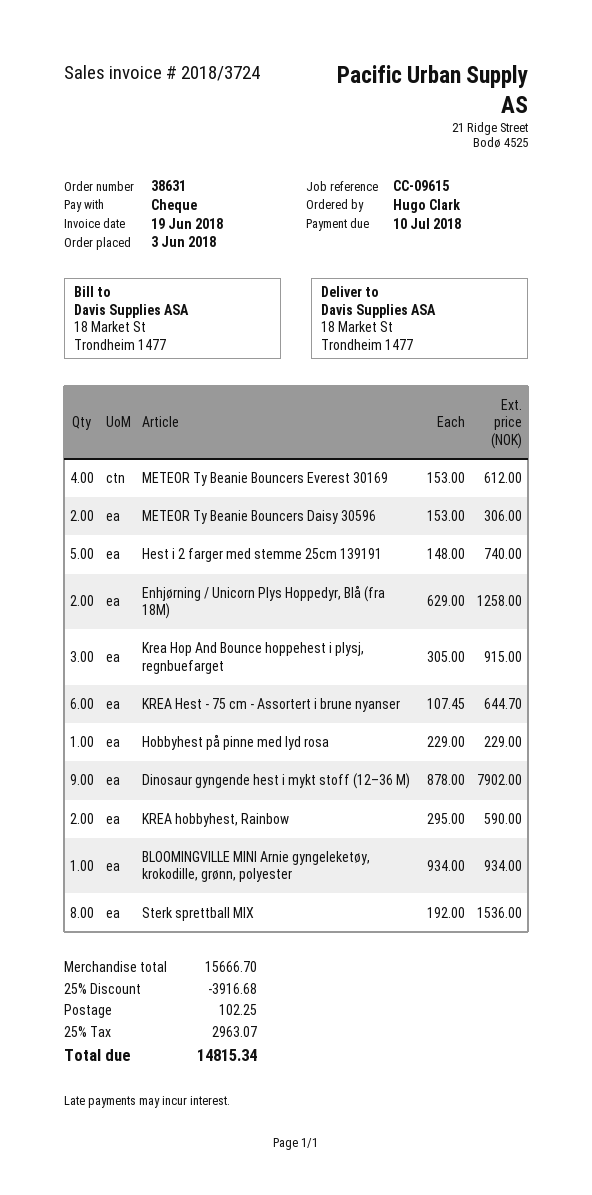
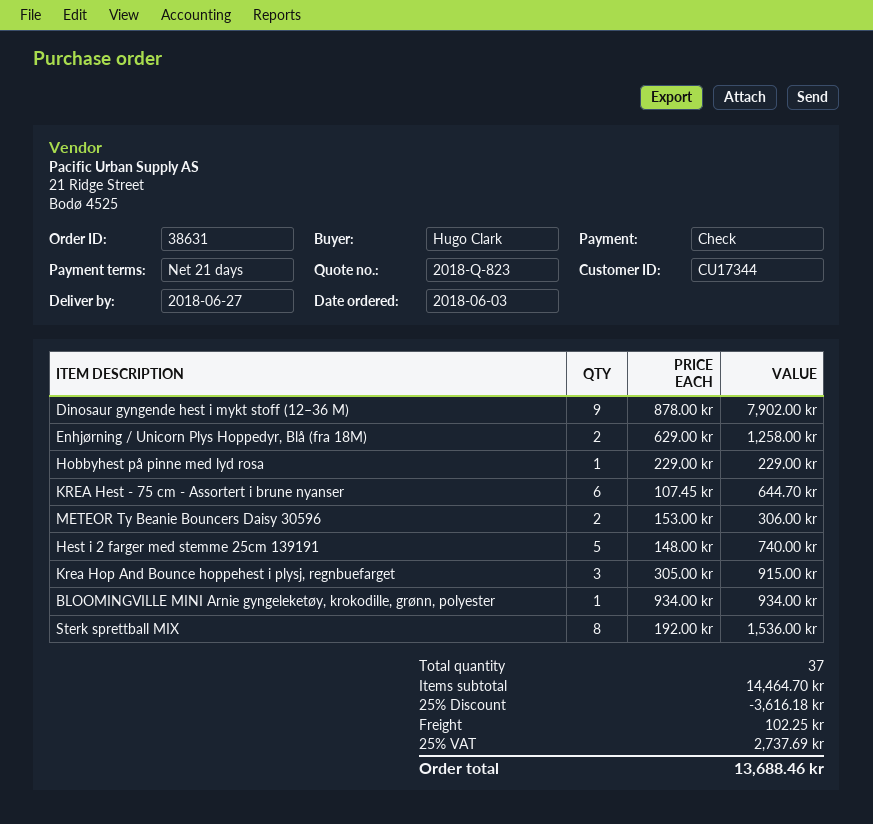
METEOR Ty Beanie Bouncers Everest 30169: 4 x 153.00 = 612.00 -> none
KREA hobbyhest, Rainbow: 2 x 295.00 = 590.00 -> none
subtotal: 15666.70 -> 14464.70
discount: 25% = 3916.68 -> 25% = 3616.18
tax: 25% = 2963.07 -> 25% = 2737.69
total: 14815.34 -> 13688.46

